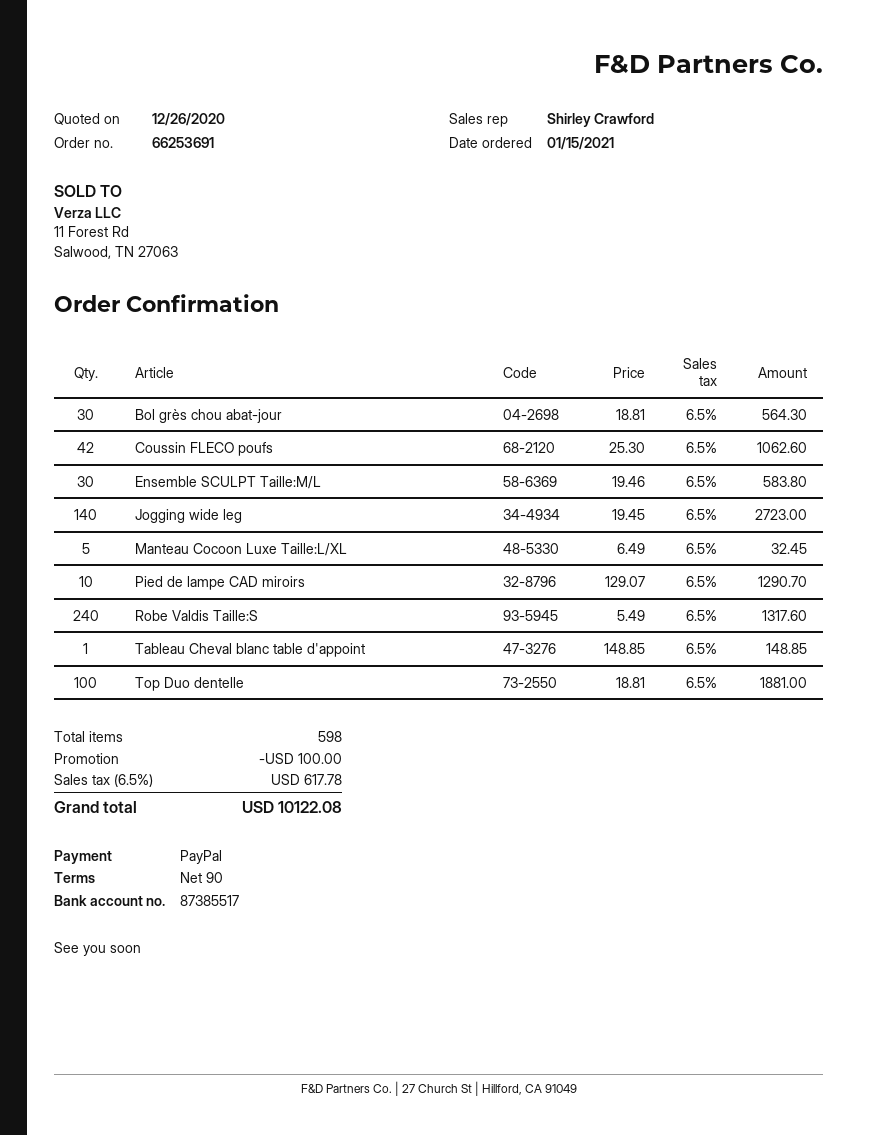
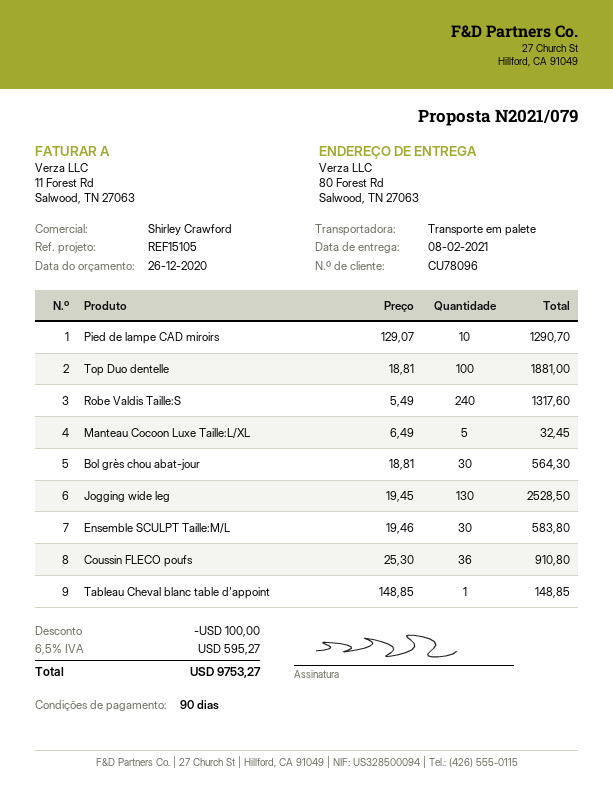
Coussin FLECO poufs: 42 x 25.30 = 1062.60 -> 36 x 25.30 = 910.80
Jogging wide leg: 140 x 19.45 = 2723.00 -> 130 x 19.45 = 2528.50
tax: 6.5% = 617.78 -> 6.5% = 595.27
total: 10122.08 -> 9753.27

